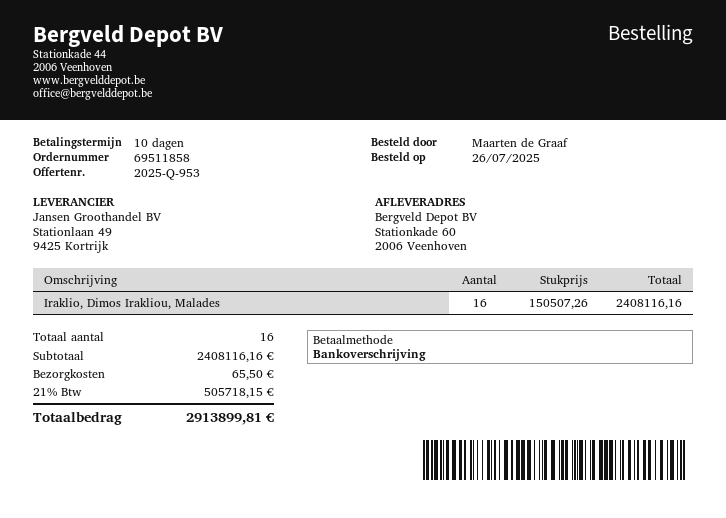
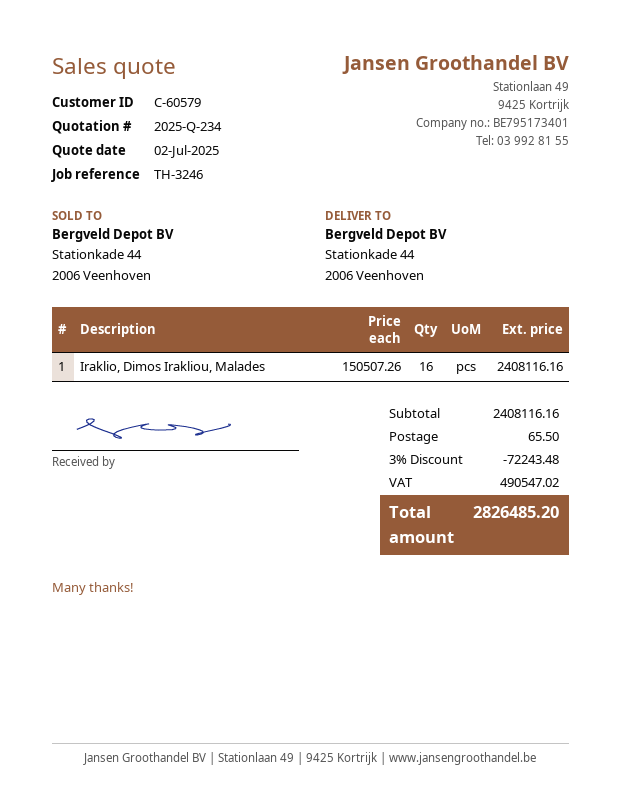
quote number: 2025-Q-953 -> 2025-Q-234
ship to: Stationkade 60, 2006 Veenhoven -> Stationkade 44, 2006 Veenhoven
discount: none -> 3% = 72243.48
tax: 505718.15 -> 490547.02
total: 2913899.81 -> 2826485.20

